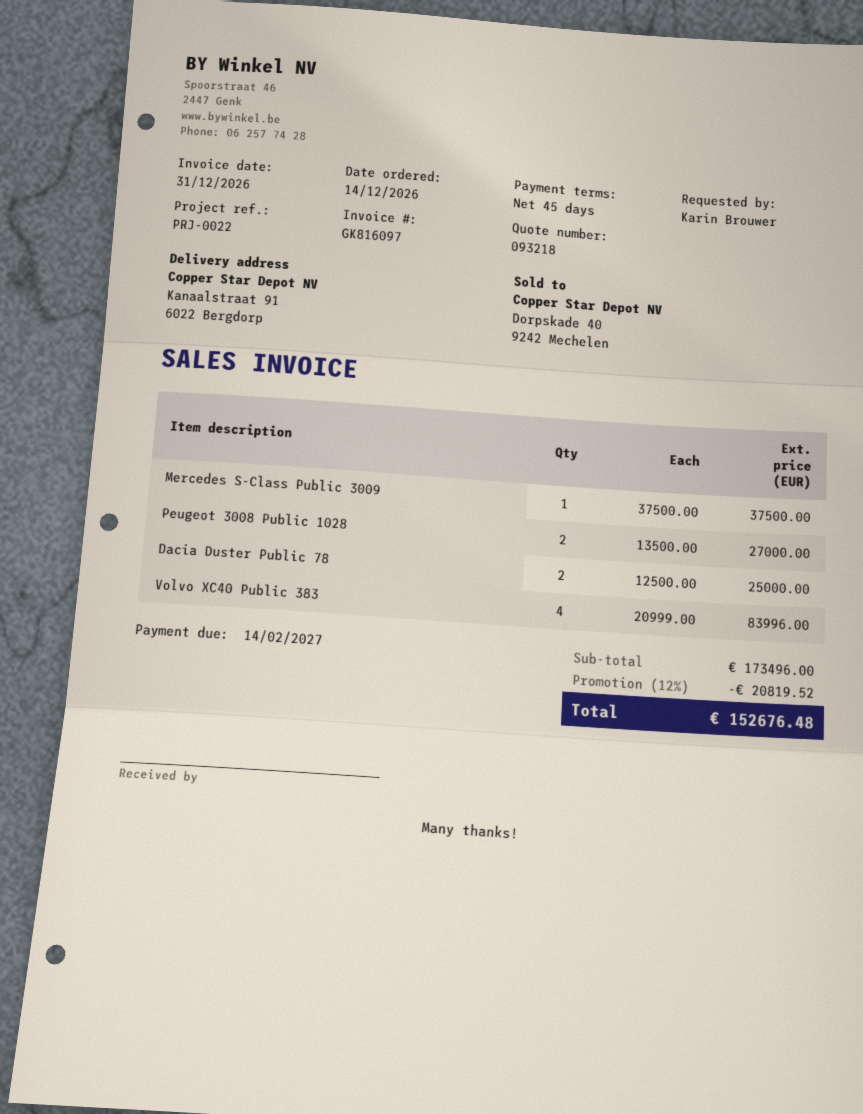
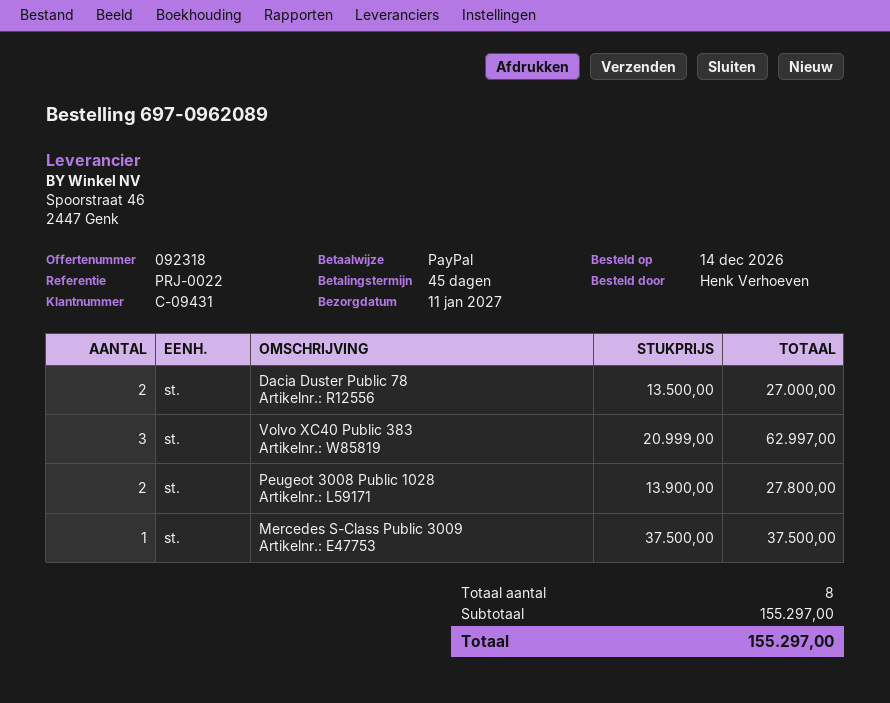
quote number: 093218 -> 092318
ordered by: Karin Brouwer -> Henk Verhoeven
Peugeot 3008 Public 1028: 2 x 13500.00 = 27000.00 -> 2 x 13900.00 = 27800.00
Dacia Duster Public 78: 2 x 12500.00 = 25000.00 -> 2 x 13500.00 = 27000.00
Volvo XC40 Public 383: 4 x 20999.00 = 83996.00 -> 3 x 20999.00 = 62997.00
subtotal: 173496.00 -> 155297.00
discount: 12% = 20819.52 -> none
total: 152676.48 -> 155297.00

